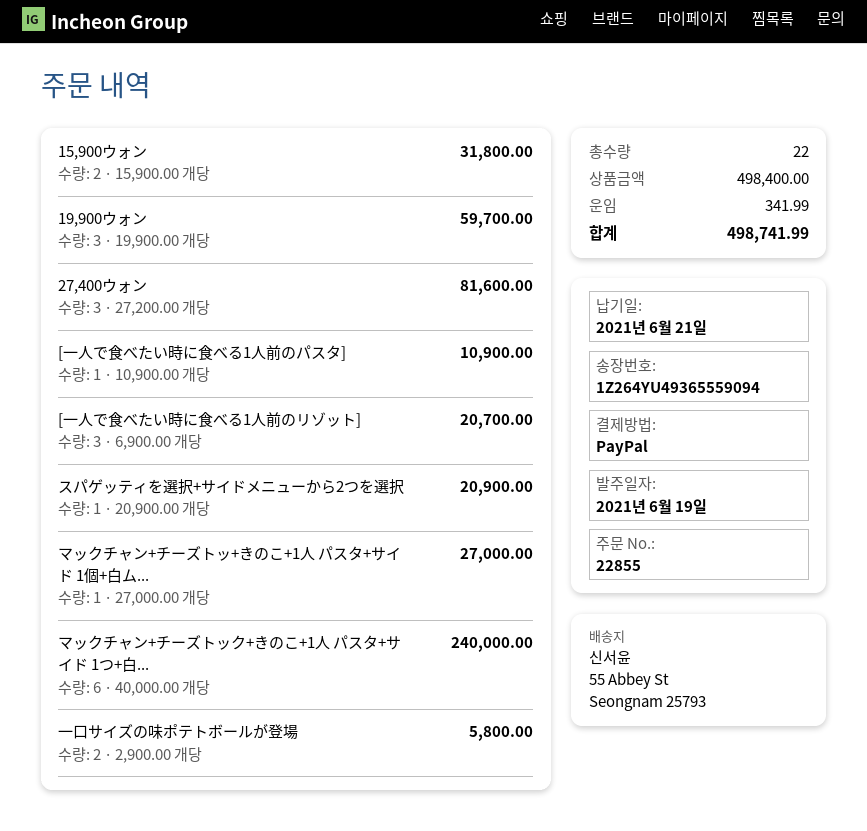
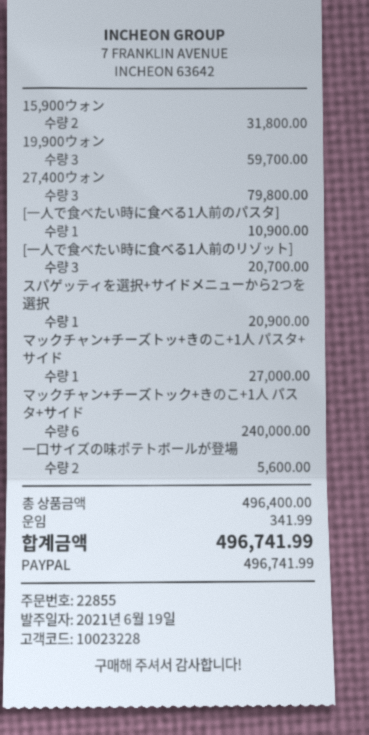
27,400ウォン: 3 for 81600.00 -> 3 for 79800.00
一口サイズの味ポテトボールが登場: 2 for 5800.00 -> 2 for 5600.00
subtotal: 498400.00 -> 496400.00
total: 498741.99 -> 496741.99

